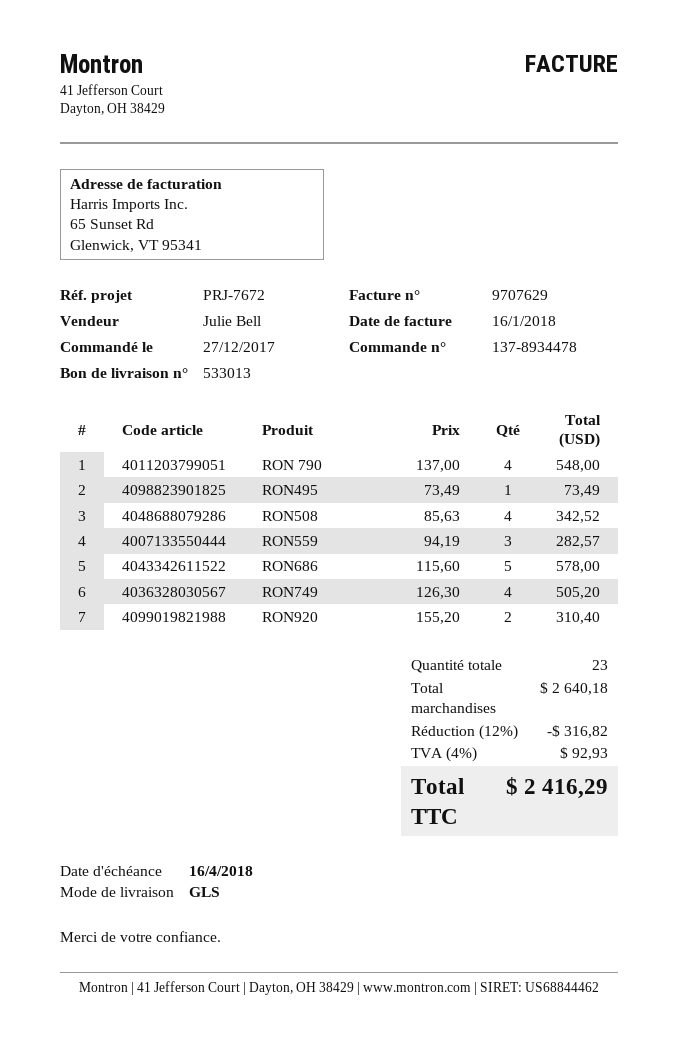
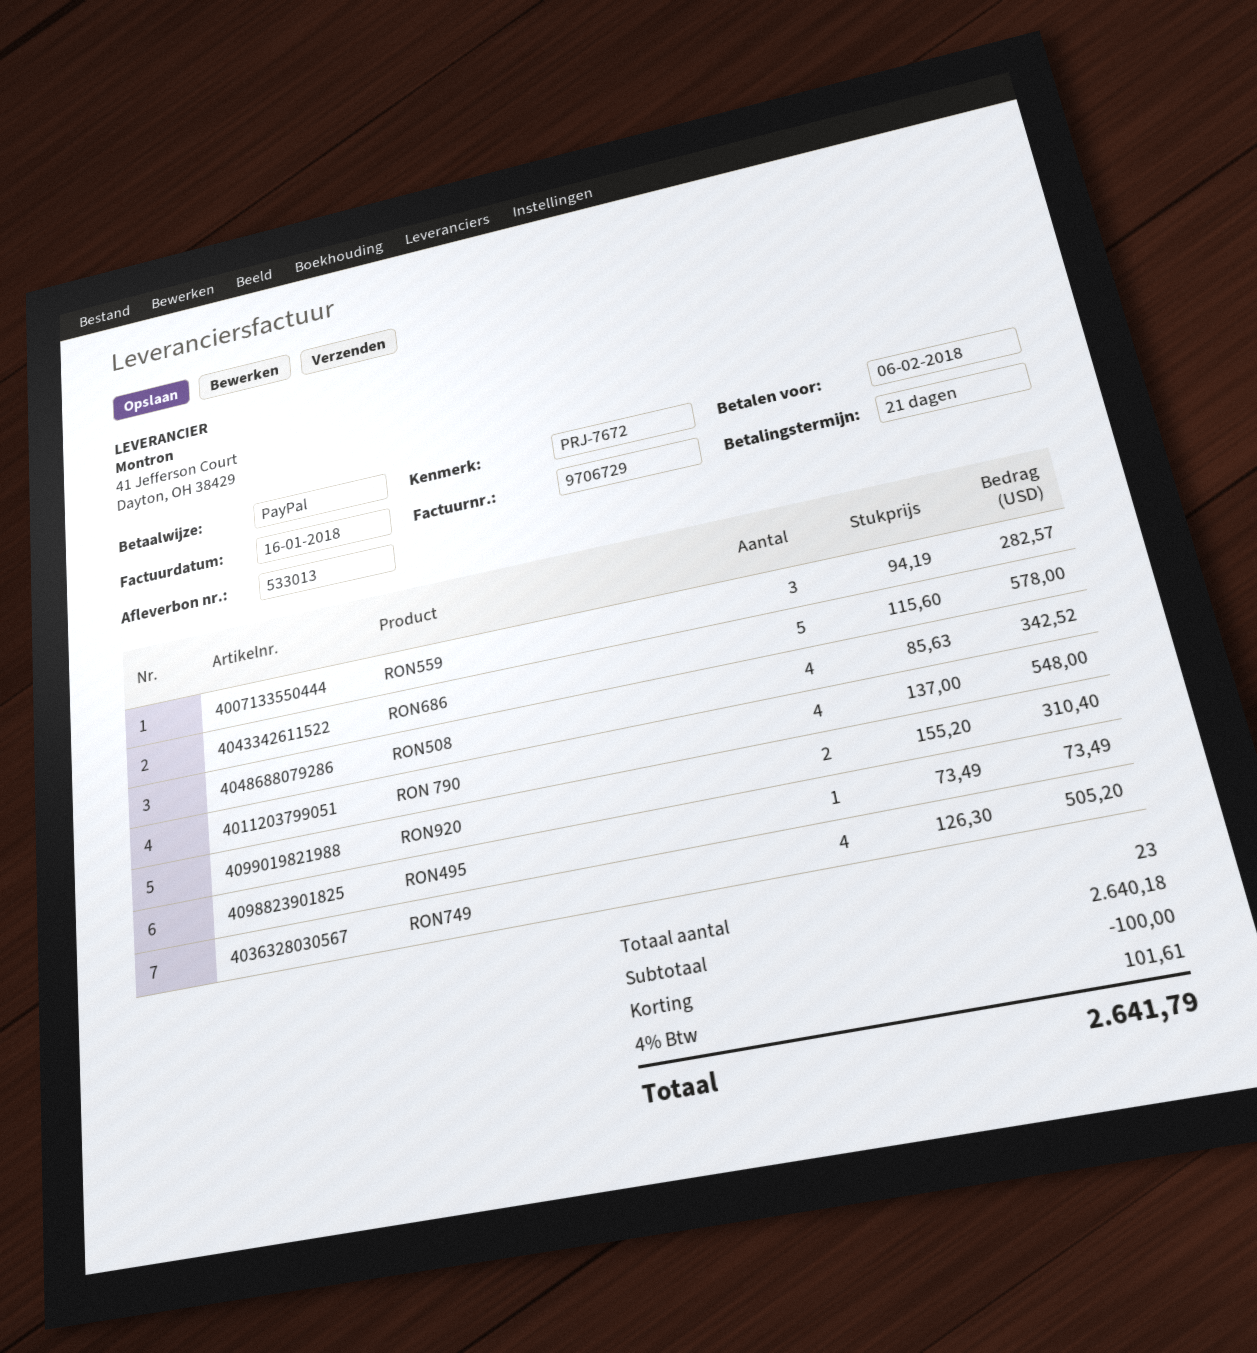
invoice number: 9707629 -> 9706729
due date: 2018-04-16 -> 2018-02-06
discount: 316.82 -> 100.00
tax: 4% = 92.93 -> 4% = 101.61
total: 2416.29 -> 2641.79

